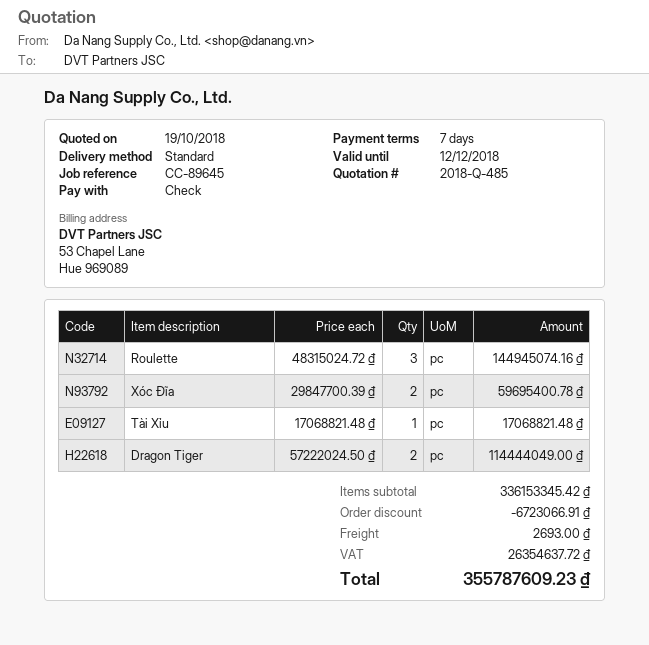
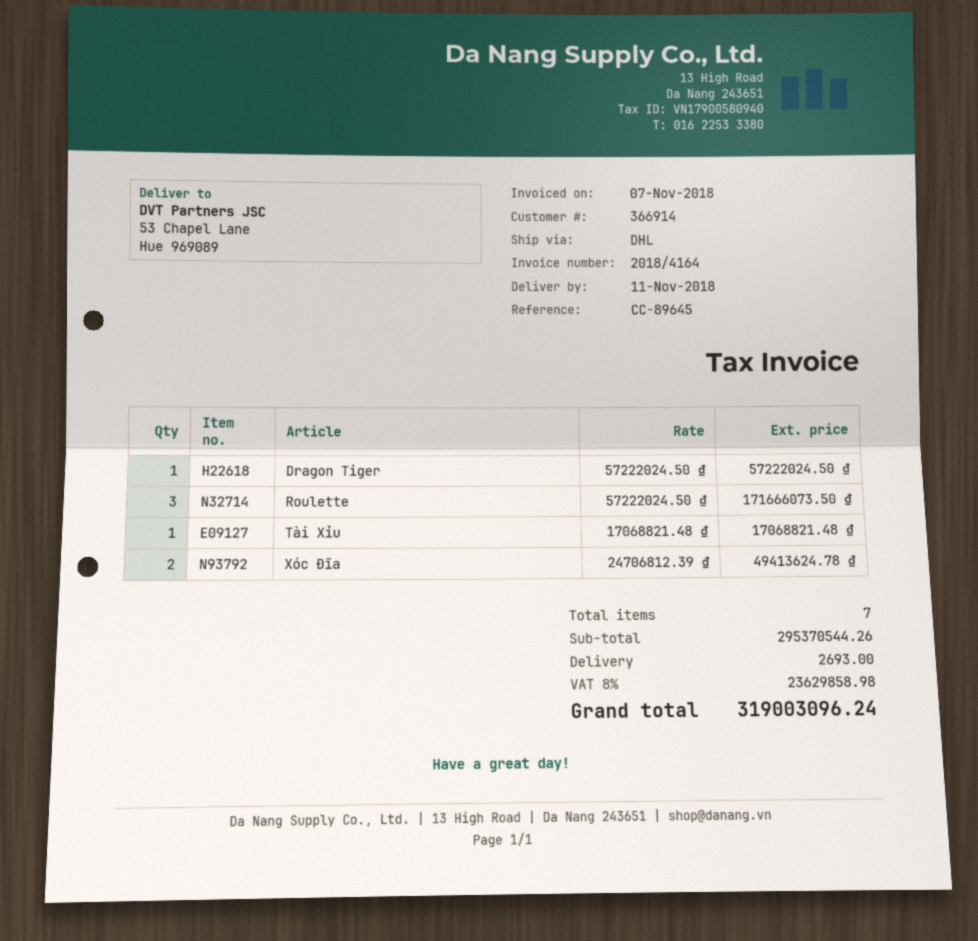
shipping method: standard -> DHL
Roulette: 3 x 48315024.72 = 144945074.16 -> 3 x 57222024.50 = 171666073.50
Xóc Đĩa: 2 x 29847700.39 = 59695400.78 -> 2 x 24706812.39 = 49413624.78
Dragon Tiger: 2 x 57222024.50 = 114444049.00 -> 1 x 57222024.50 = 57222024.50
subtotal: 336153345.42 -> 295370544.26
discount: 6723066.91 -> none
tax: 26354637.72 -> 23629858.98
total: 355787609.23 -> 319003096.24

